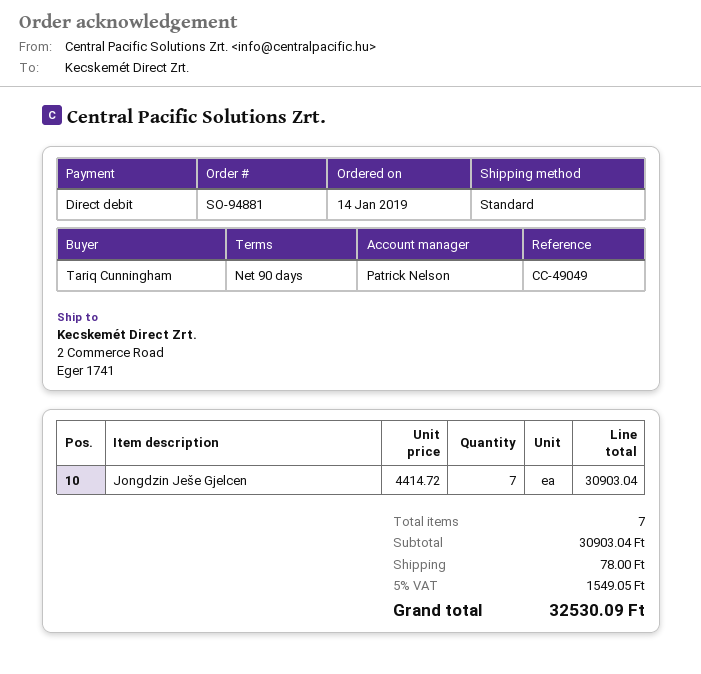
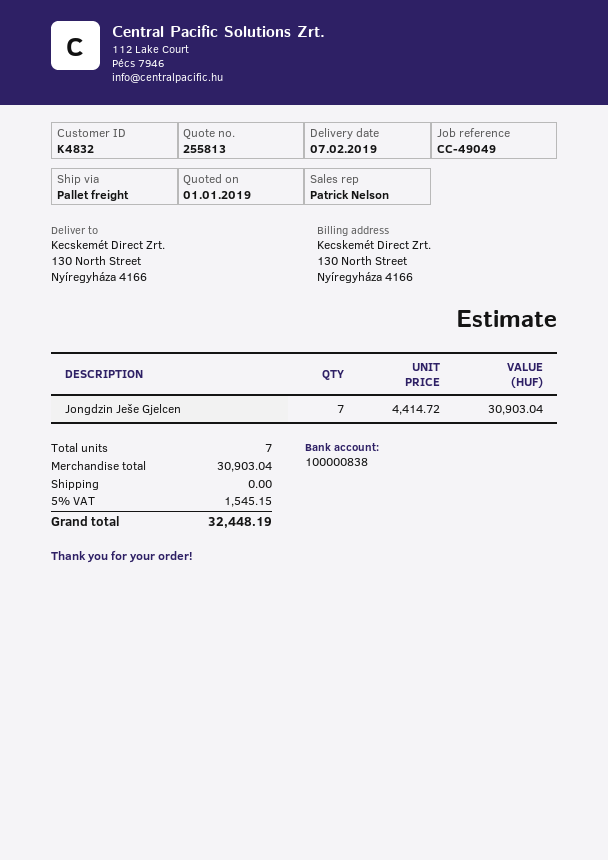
shipping method: standard -> pallet freight
ship to: 2 Commerce Road, Eger 1741 -> 130 North Street, Nyíregyháza 4166
shipping: 78.00 -> 0.00
tax: 5% = 1549.05 -> 5% = 1545.15
total: 32530.09 -> 32448.19

